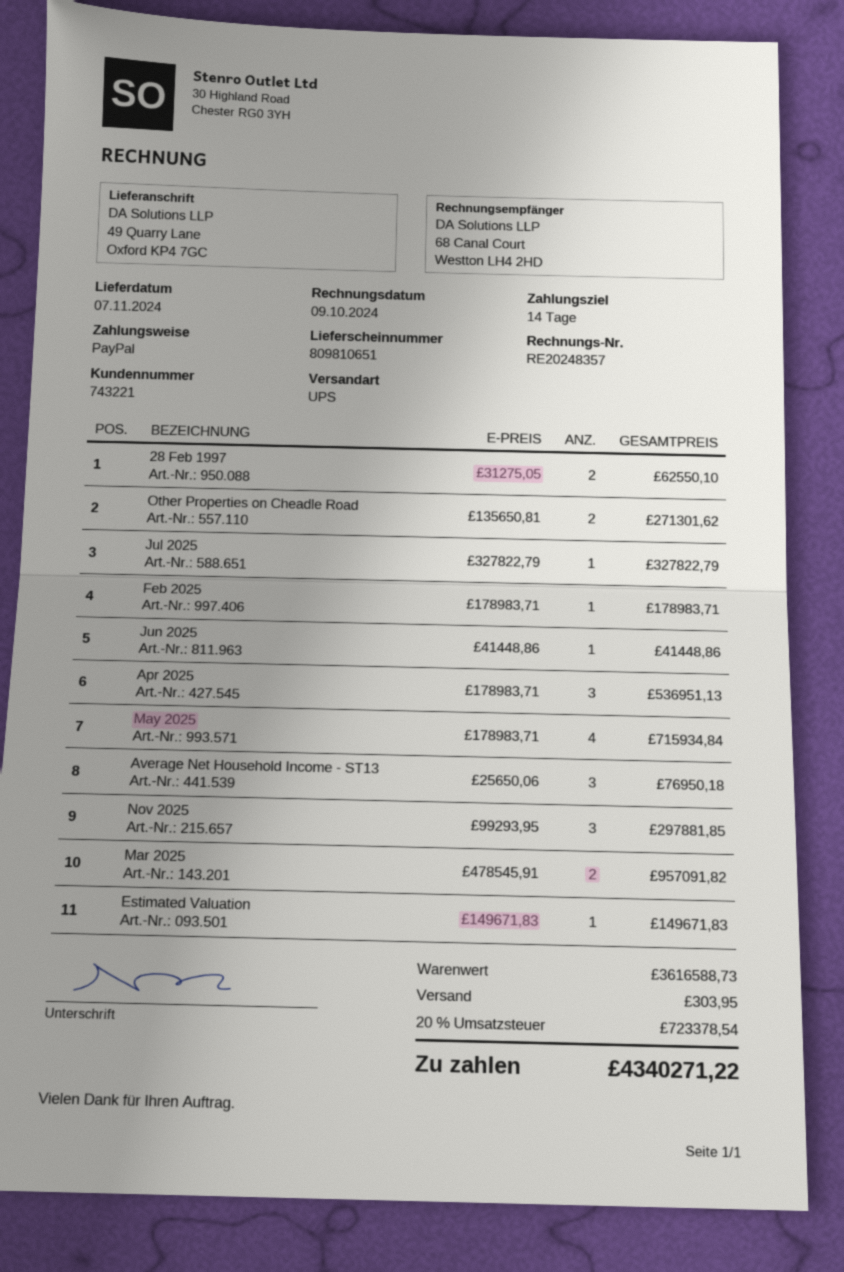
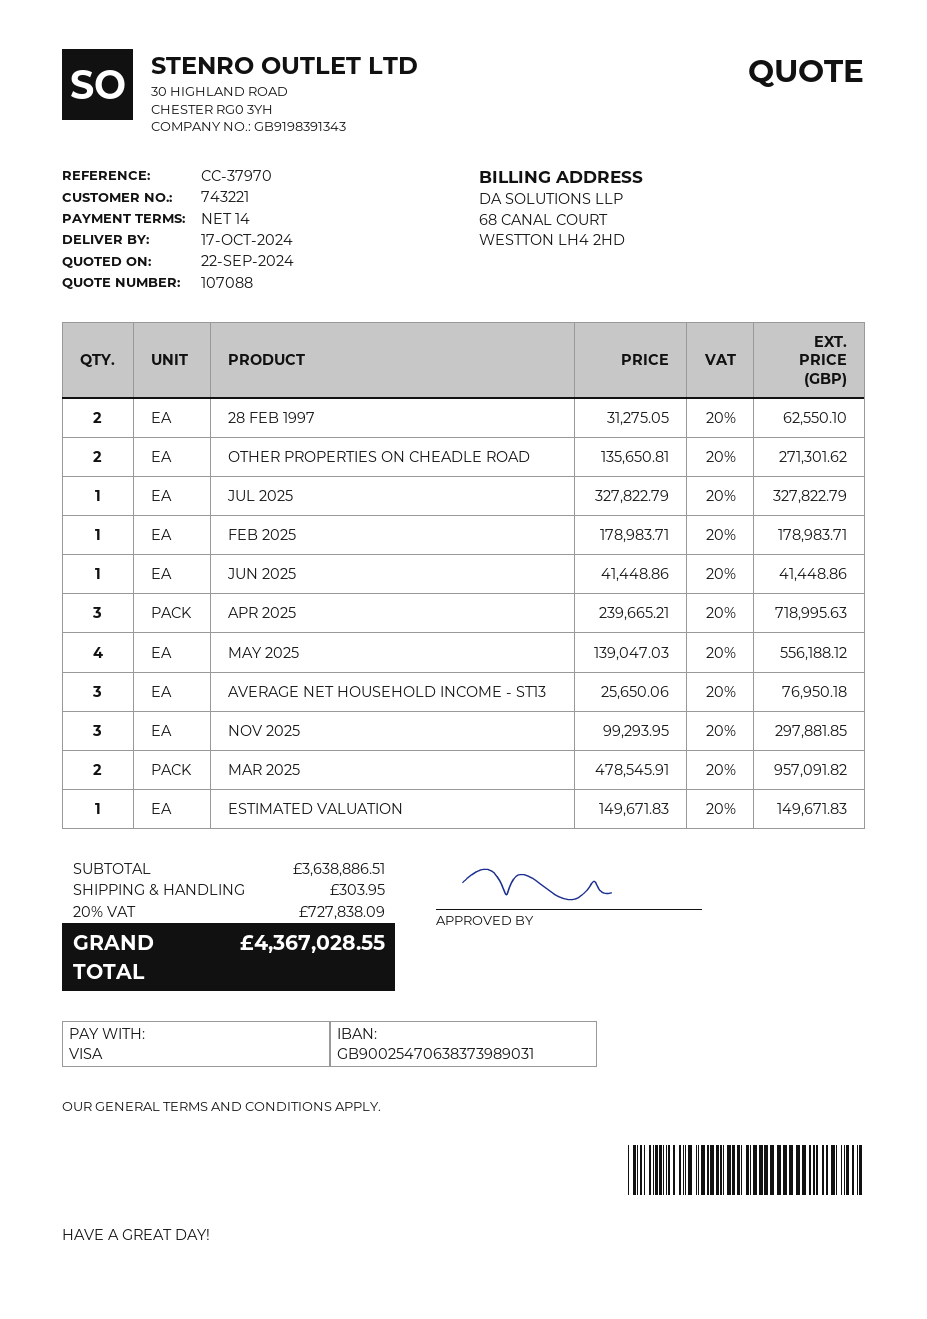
delivery date: 2024-11-07 -> 2024-10-17
payment method: PayPal -> Visa
Apr 2025: 3 x 178983.71 = 536951.13 -> 3 x 239665.21 = 718995.63
May 2025: 4 x 178983.71 = 715934.84 -> 4 x 139047.03 = 556188.12
subtotal: 3616588.73 -> 3638886.51
tax: 20% = 723378.54 -> 20% = 727838.09
total: 4340271.22 -> 4367028.55

